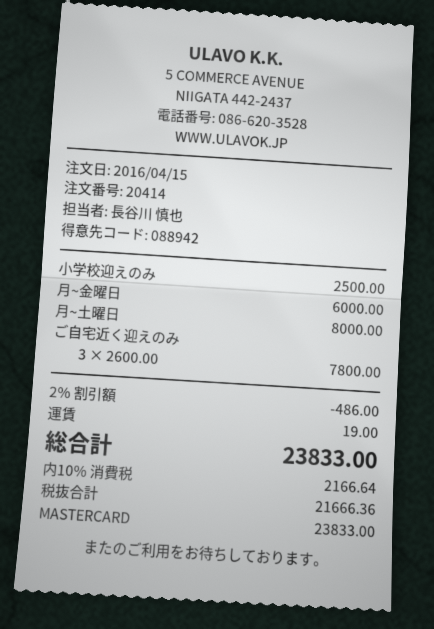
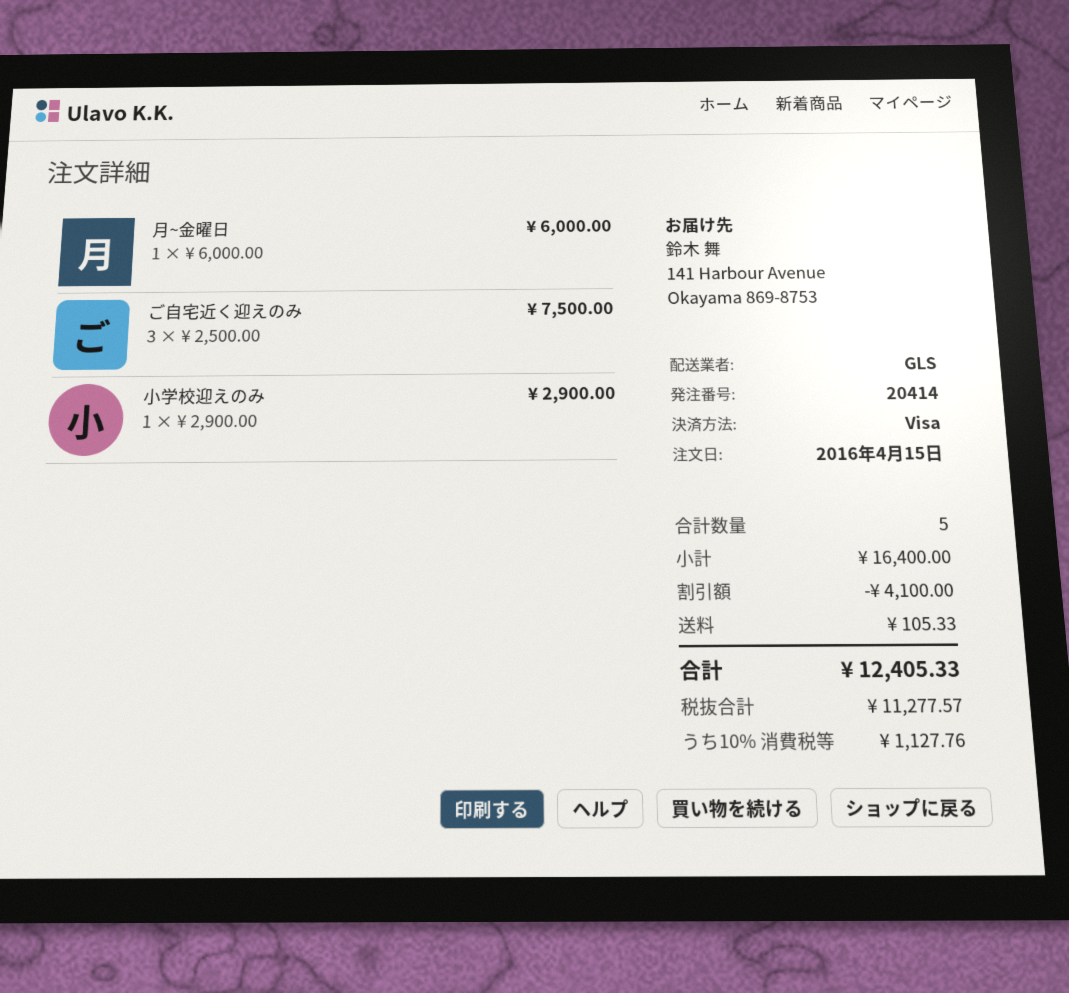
payment method: Mastercard -> Visa
小学校迎えのみ: 1 x 2500.00 = 2500.00 -> 1 x 2900.00 = 2900.00
月~土曜日: 1 x 8000.00 = 8000.00 -> none
ご自宅近く迎えのみ: 3 x 2600.00 = 7800.00 -> 3 x 2500.00 = 7500.00
discount: 486.00 -> 4100.00
shipping: 19.00 -> 105.33
net: 21666.36 -> 11277.57
tax: 10% = 2166.64 -> 10% = 1127.76
total: 23833.00 -> 12405.33

